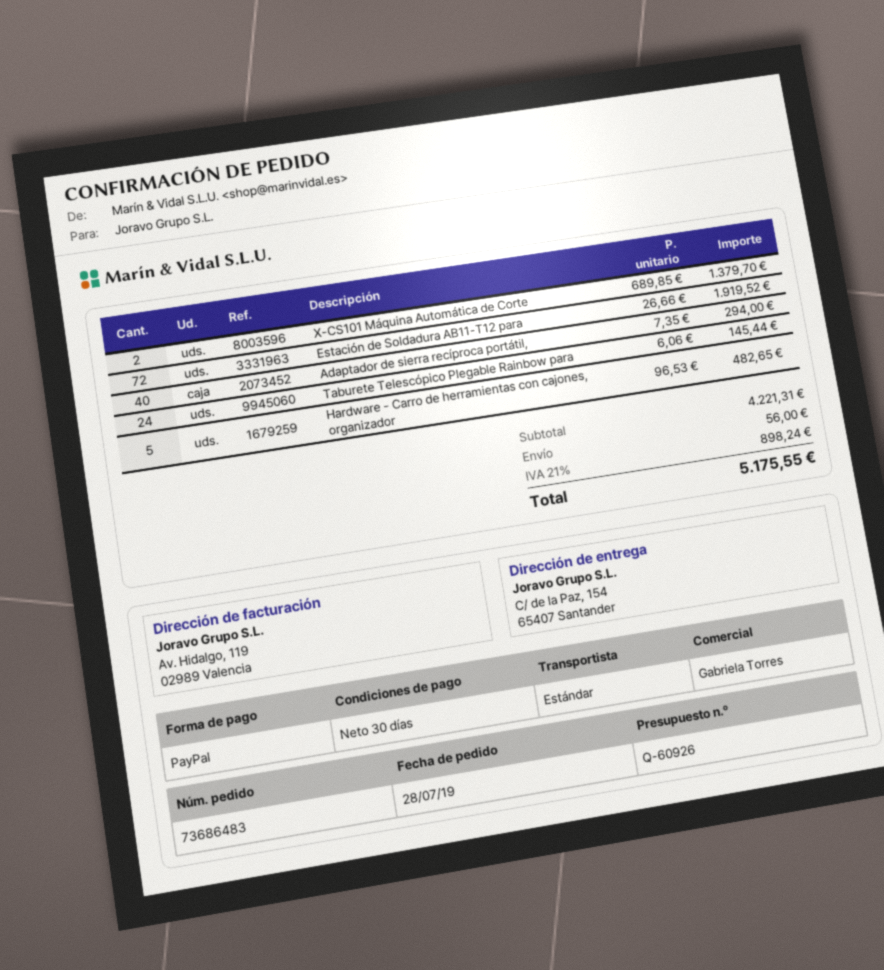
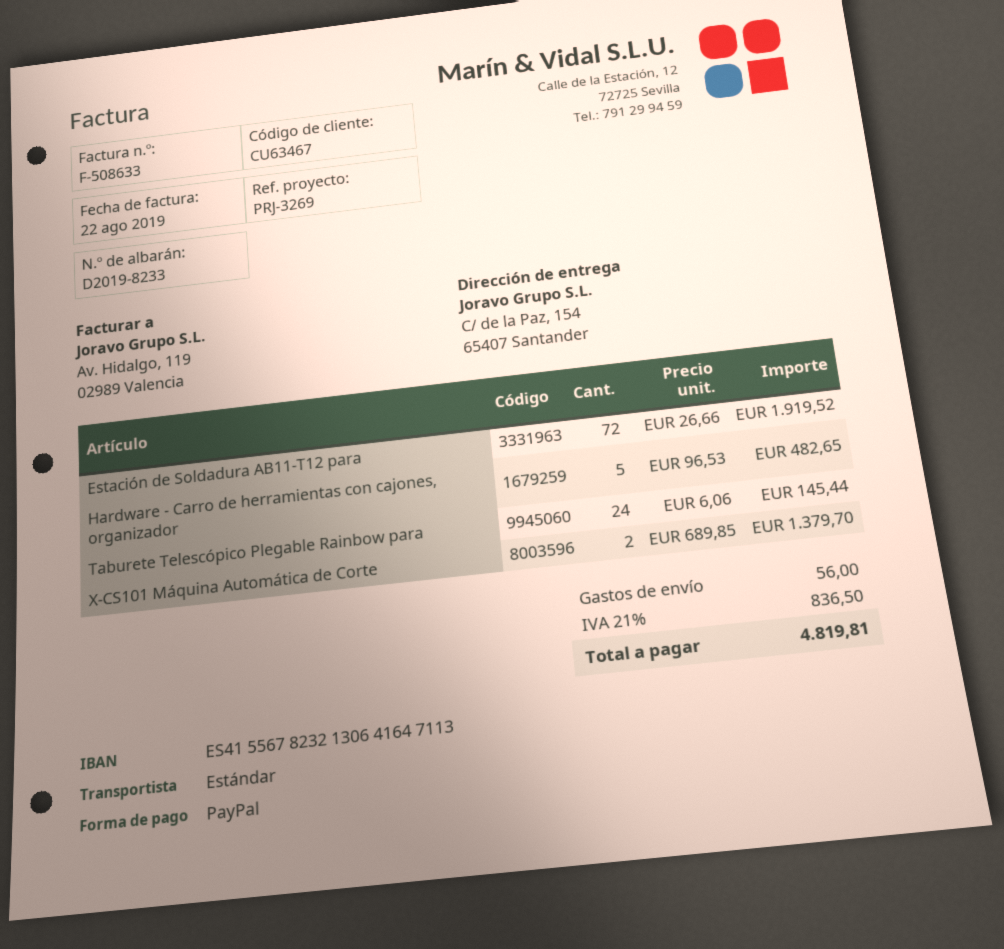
Adaptador de sierra recíproca portátil,: 40 x 7.35 = 294.00 -> none
tax: 21% = 898.24 -> 21% = 836.50
total: 5175.55 -> 4819.81

